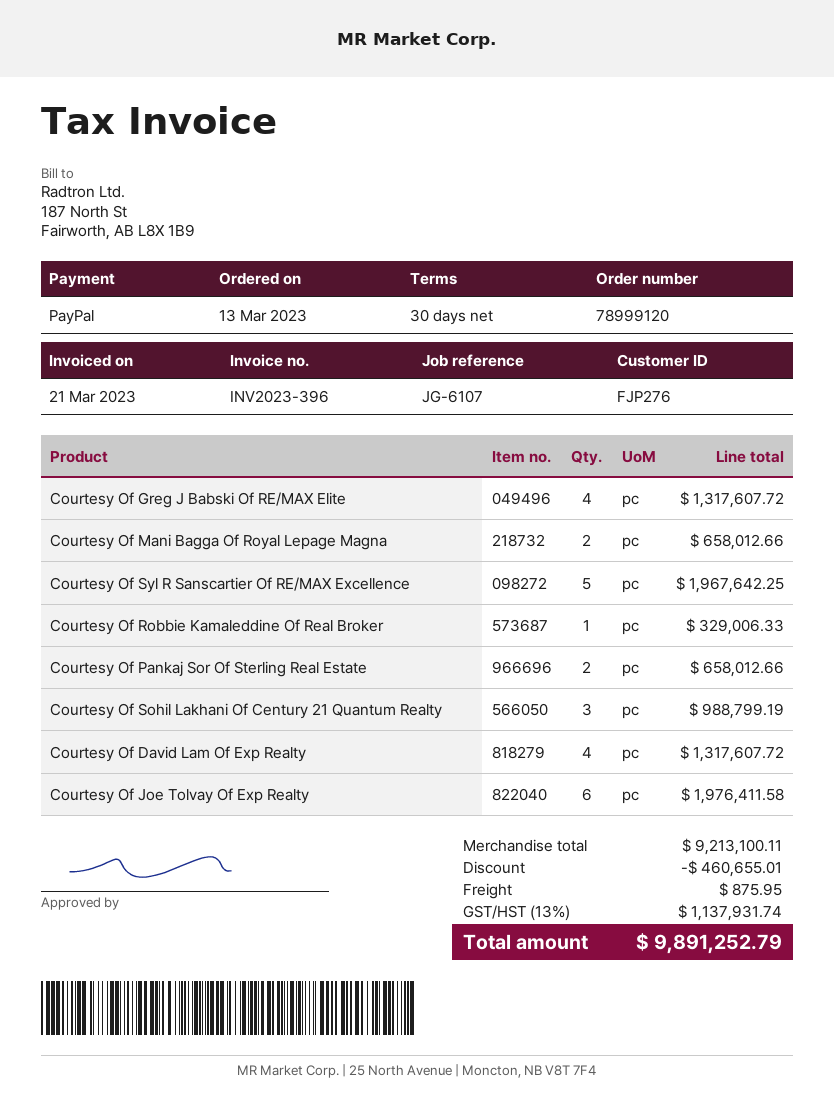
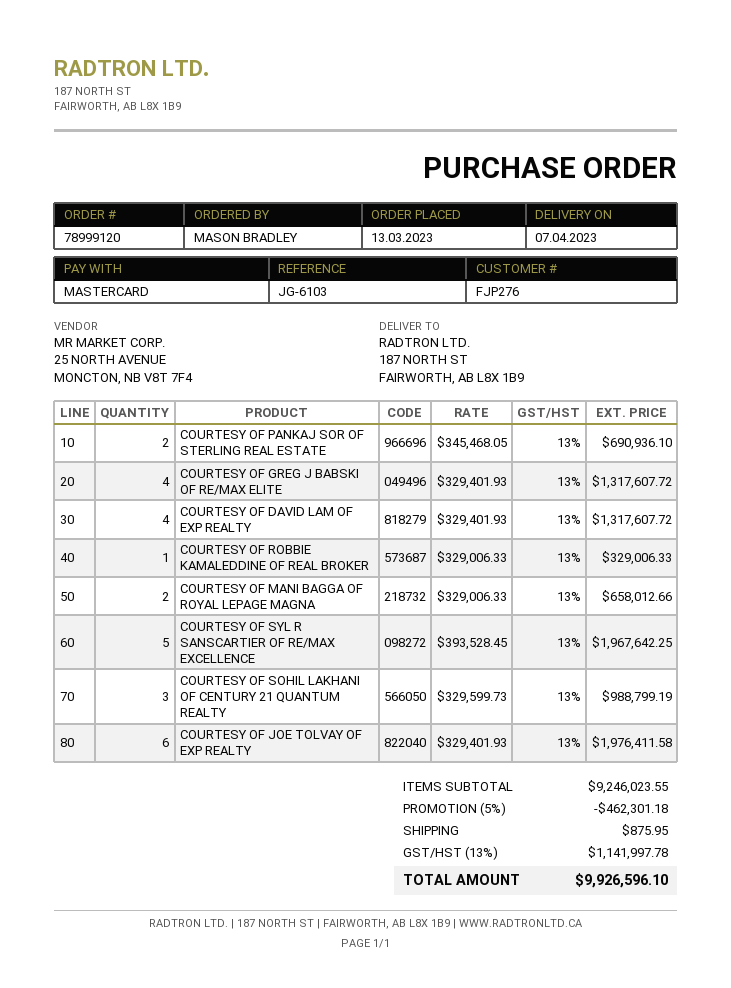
reference: JG-6107 -> JG-6103
payment method: PayPal -> Mastercard
Courtesy Of Pankaj Sor Of Sterling Real Estate: 2 for 658012.66 -> 2 for 690936.10
subtotal: 9213100.11 -> 9246023.55
discount: 460655.01 -> 462301.18
tax: 13% = 1137931.74 -> 13% = 1141997.78
total: 9891252.79 -> 9926596.10

